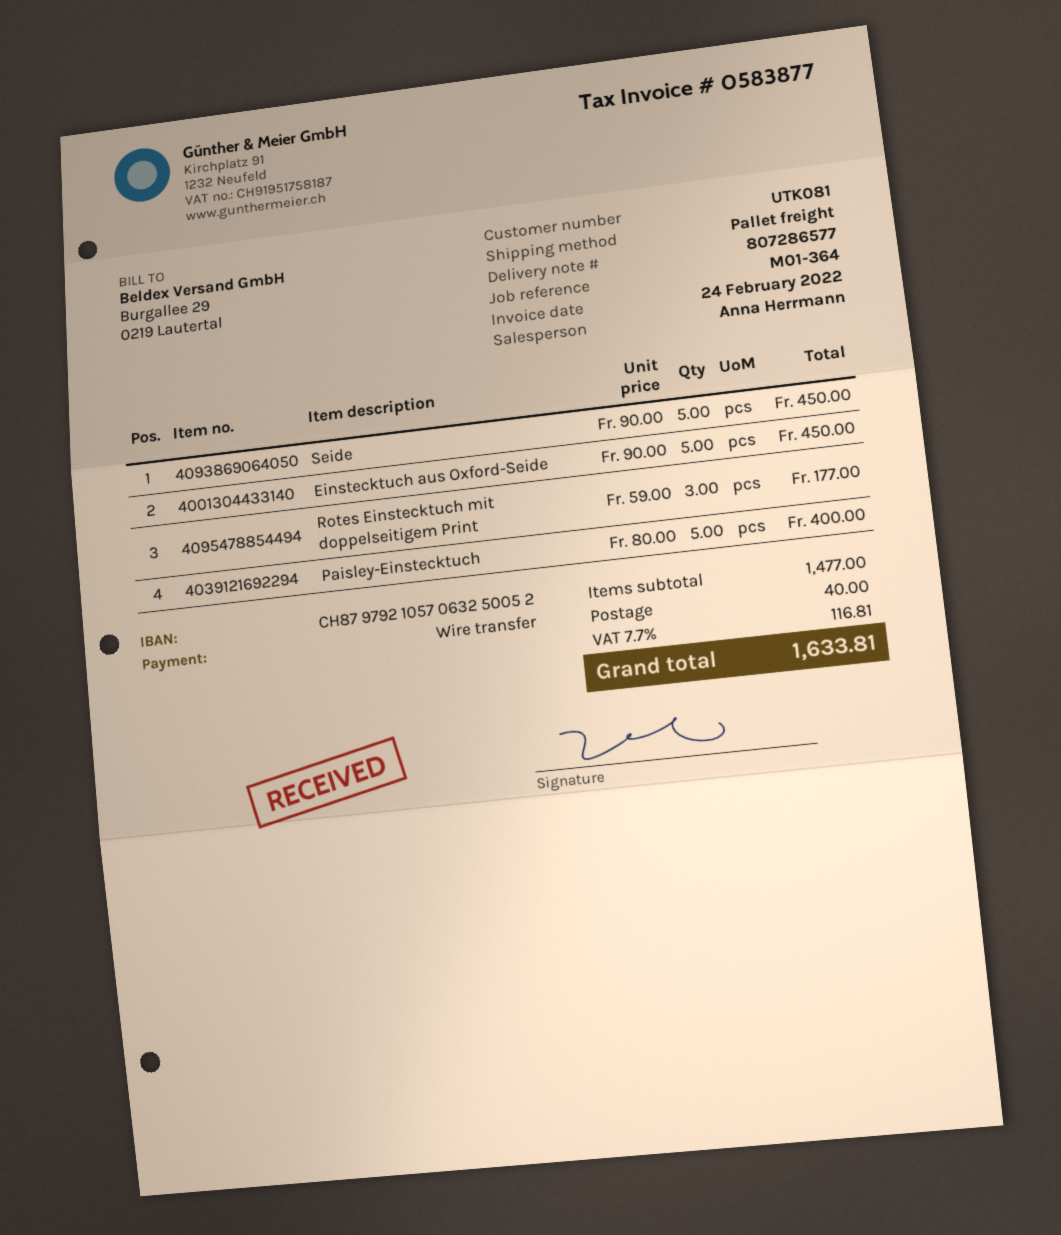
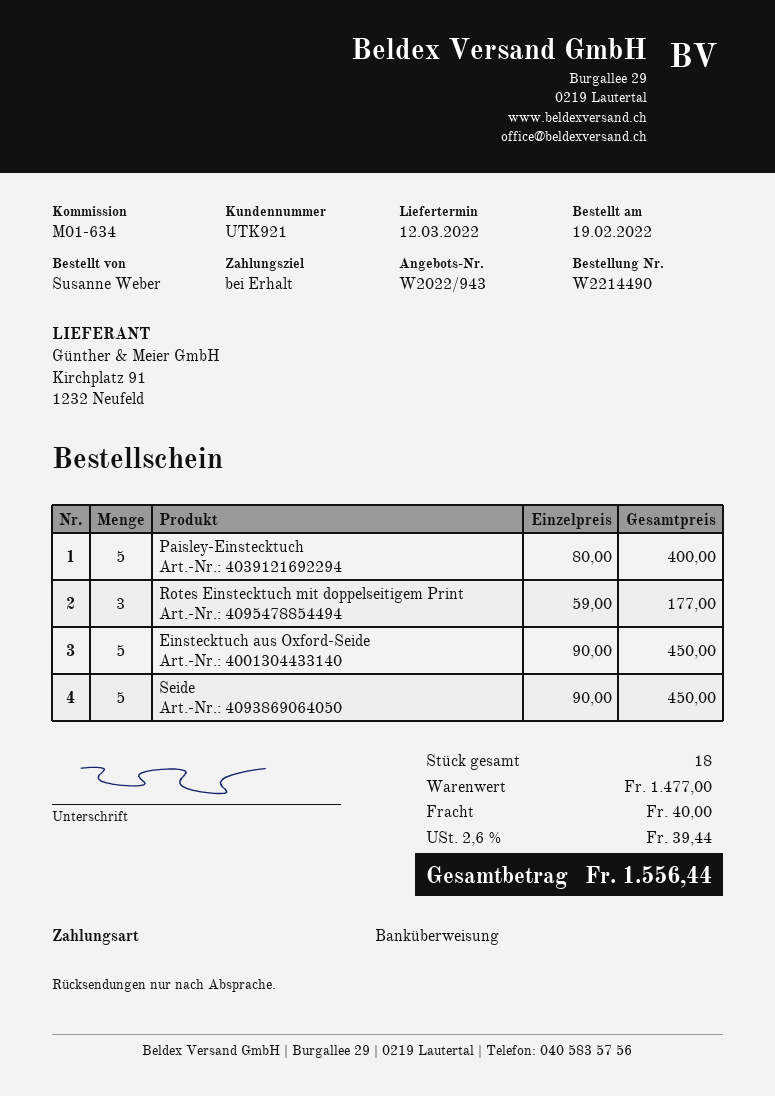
customer number: UTK081 -> UTK921
reference: M01-364 -> M01-634
tax: 7.7% = 116.81 -> 2.6% = 39.44
total: 1633.81 -> 1556.44

